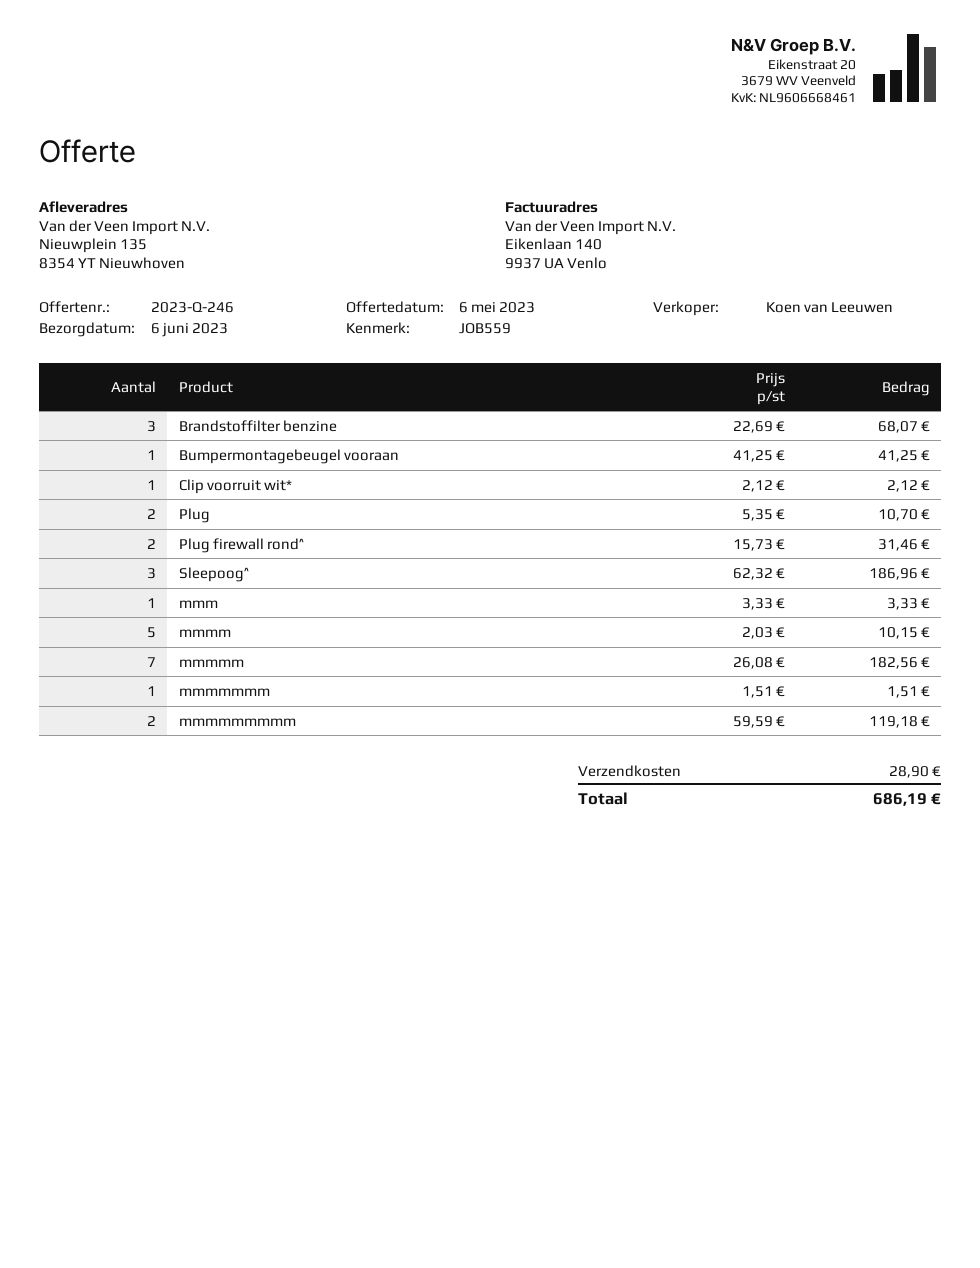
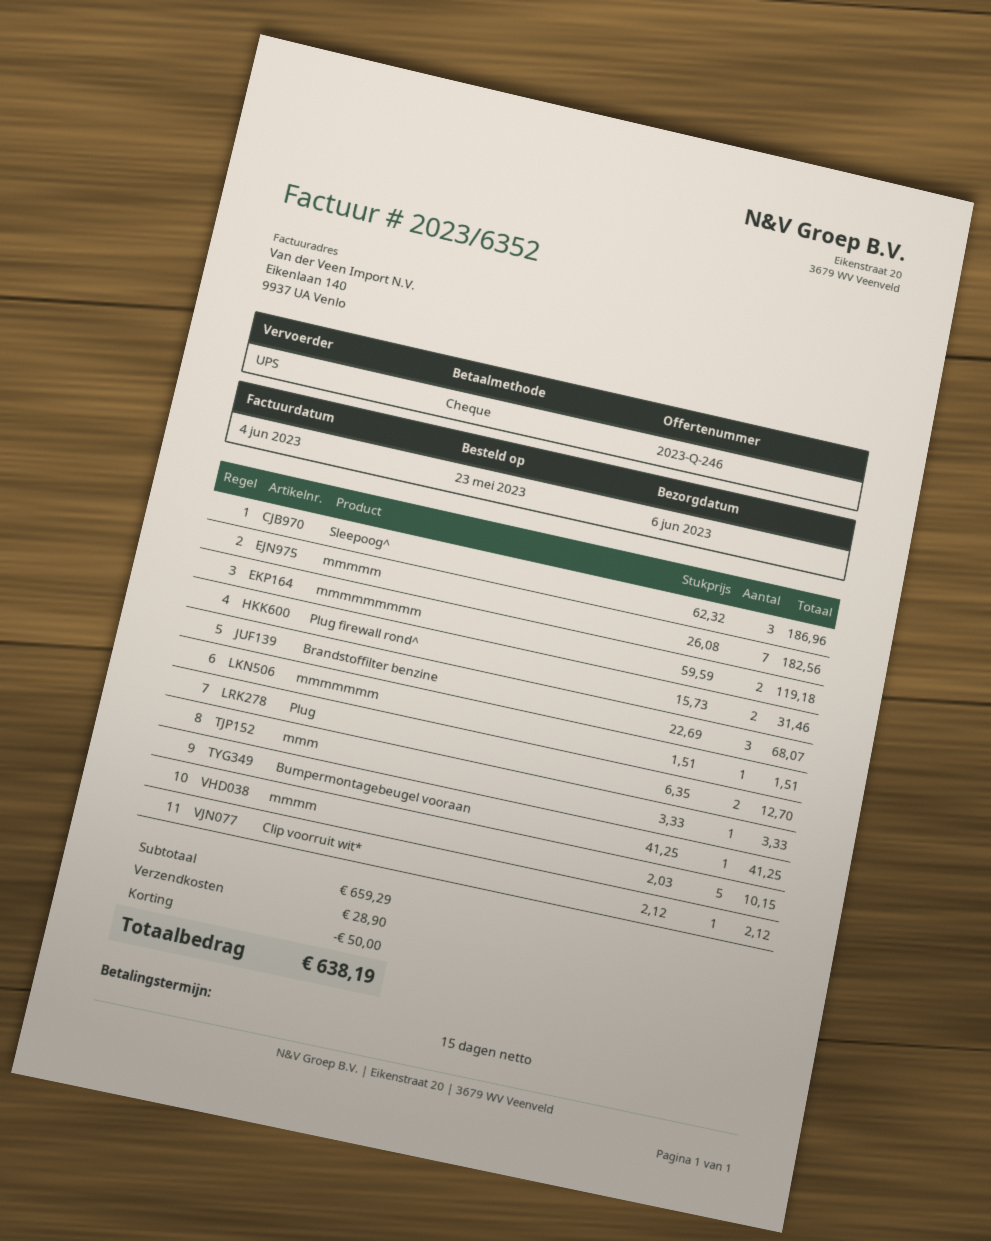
Plug: 2 x 5.35 = 10.70 -> 2 x 6.35 = 12.70
discount: none -> 50.00
total: 686.19 -> 638.19

